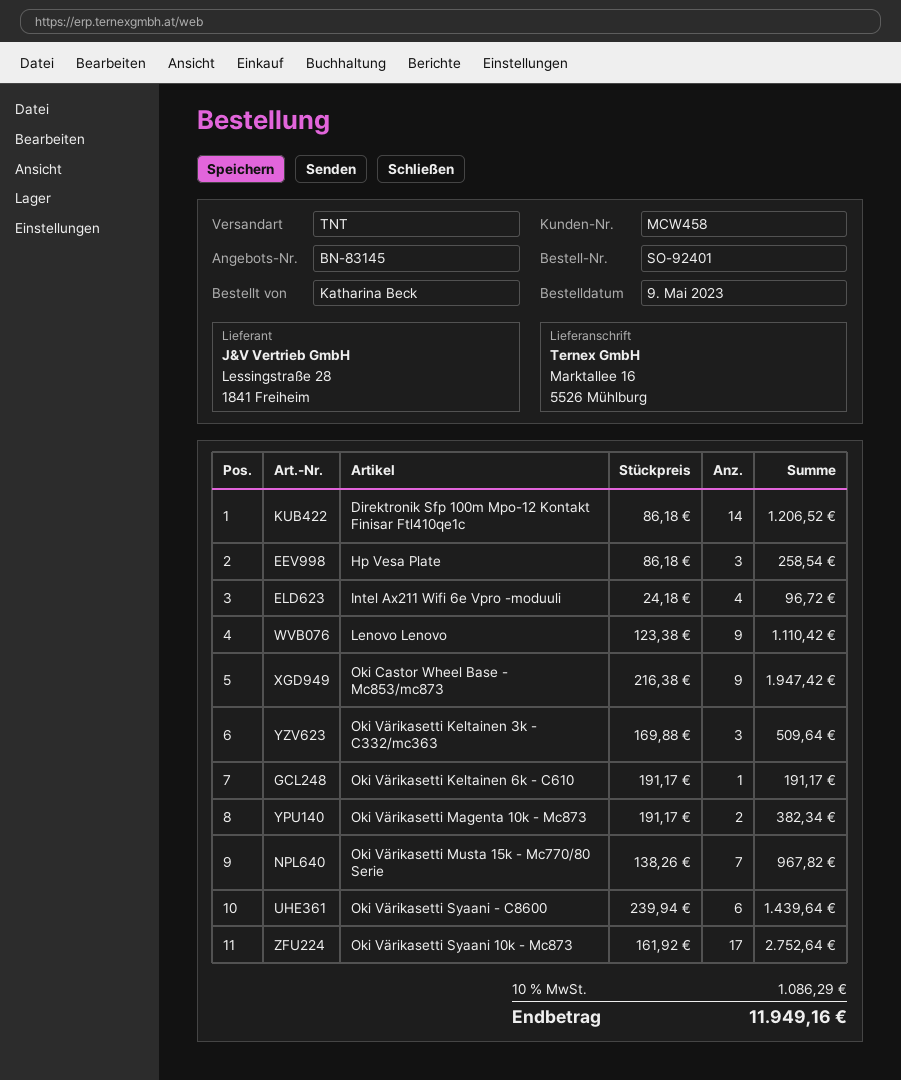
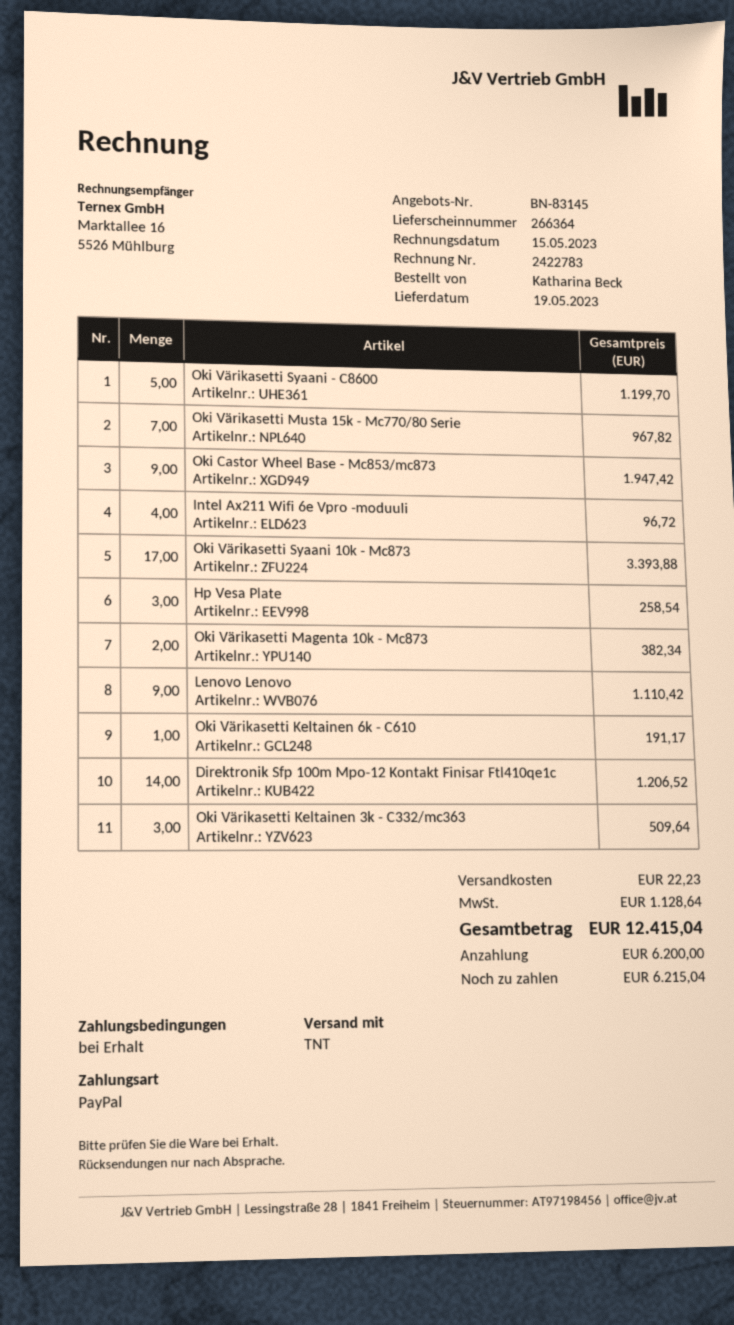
Oki Värikasetti Syaani - C8600: 6 for 1439.64 -> 5 for 1199.70
Oki Värikasetti Syaani 10k - Mc873: 17 for 2752.64 -> 17 for 3393.88
shipping: none -> 22.23
tax: 1086.29 -> 1128.64
total: 11949.16 -> 12415.04

